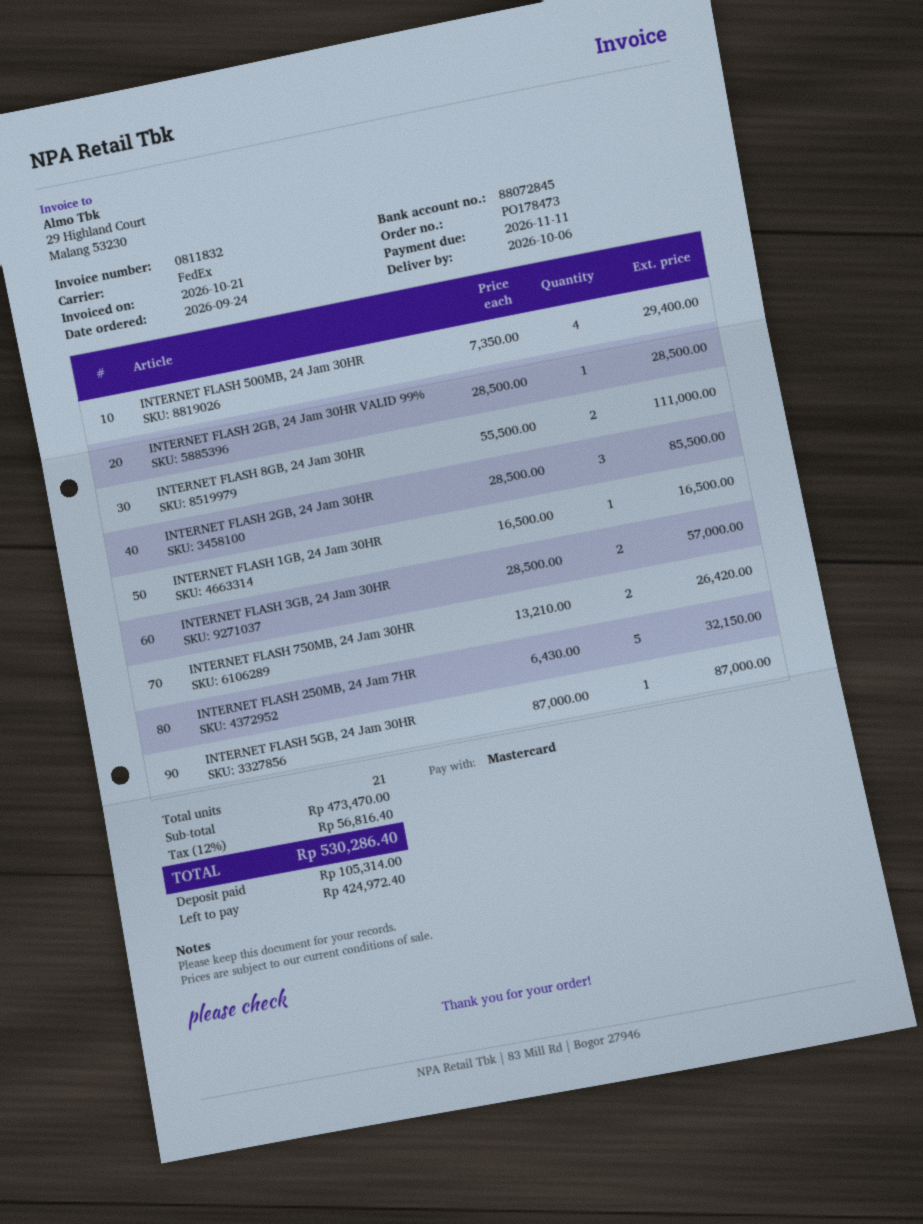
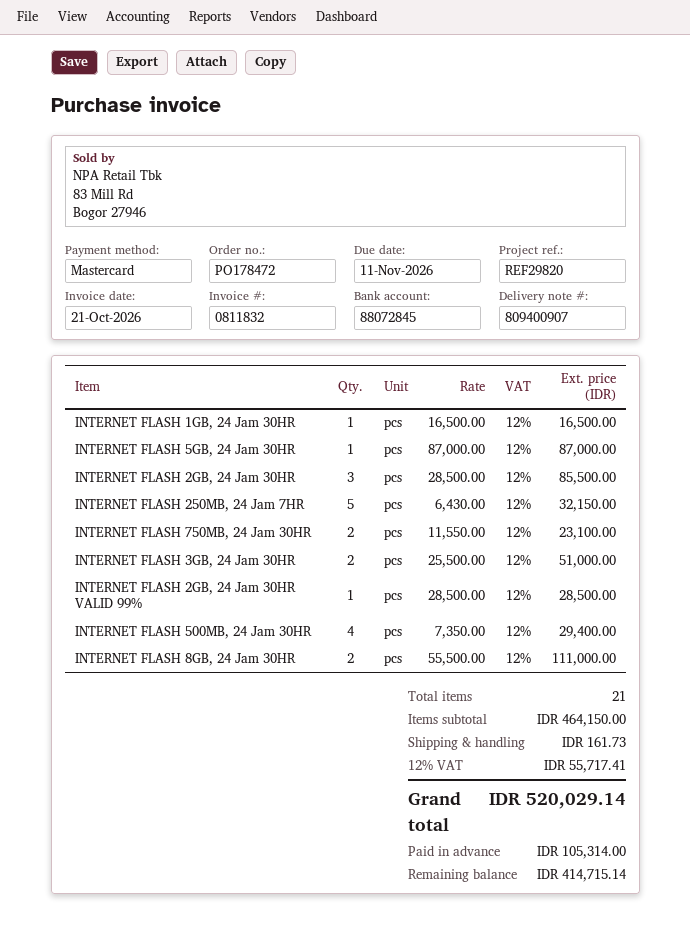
order number: PO178473 -> PO178472
INTERNET FLASH 3GB, 24 Jam 30HR: 2 x 28500.00 = 57000.00 -> 2 x 25500.00 = 51000.00
INTERNET FLASH 750MB, 24 Jam 30HR: 2 x 13210.00 = 26420.00 -> 2 x 11550.00 = 23100.00
subtotal: 473470.00 -> 464150.00
shipping: none -> 161.73
tax: 12% = 56816.40 -> 12% = 55717.41
total: 530286.40 -> 520029.14
balance: 424972.40 -> 414715.14

